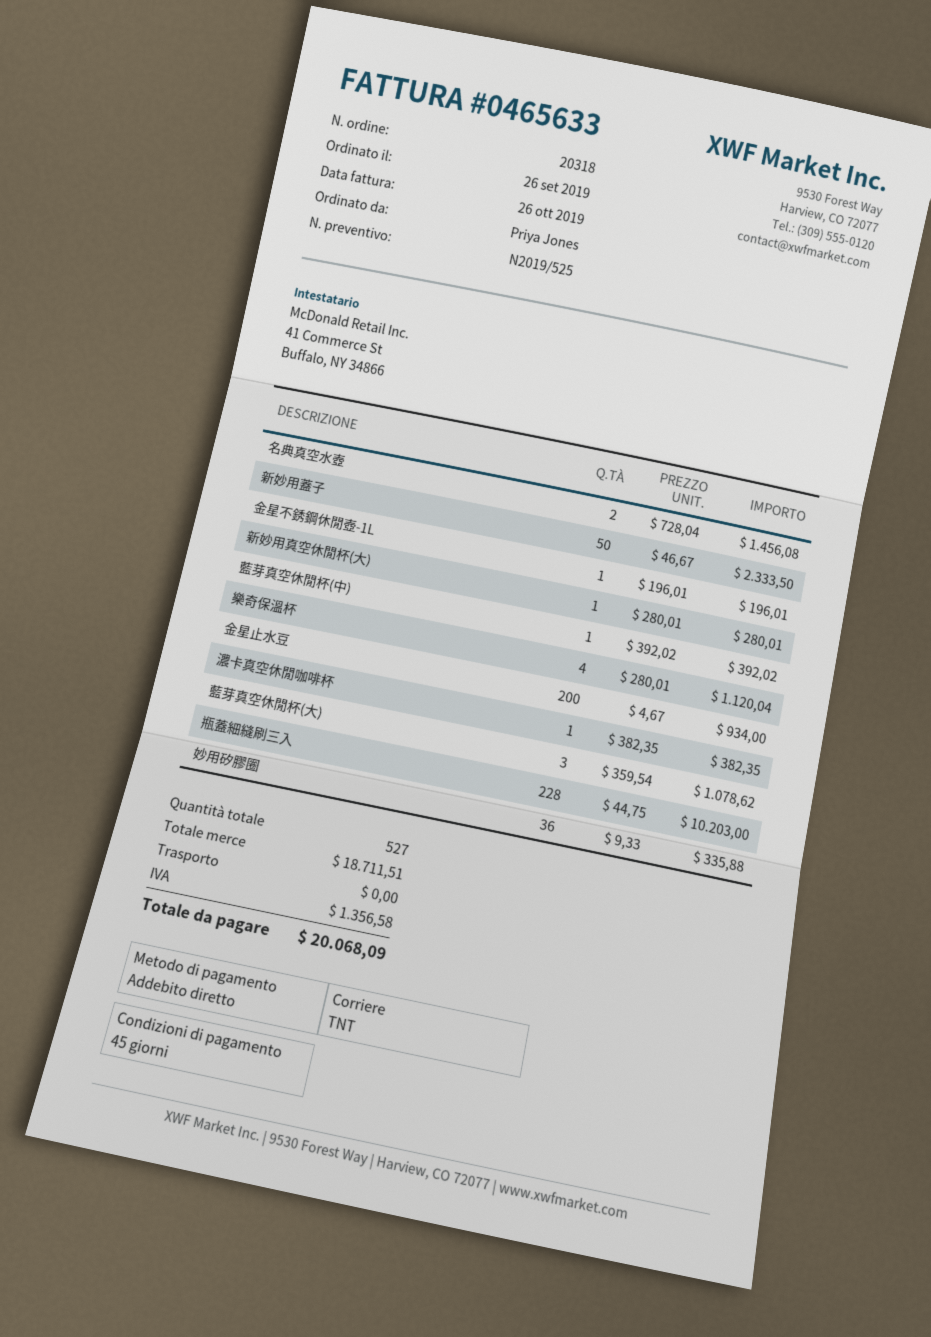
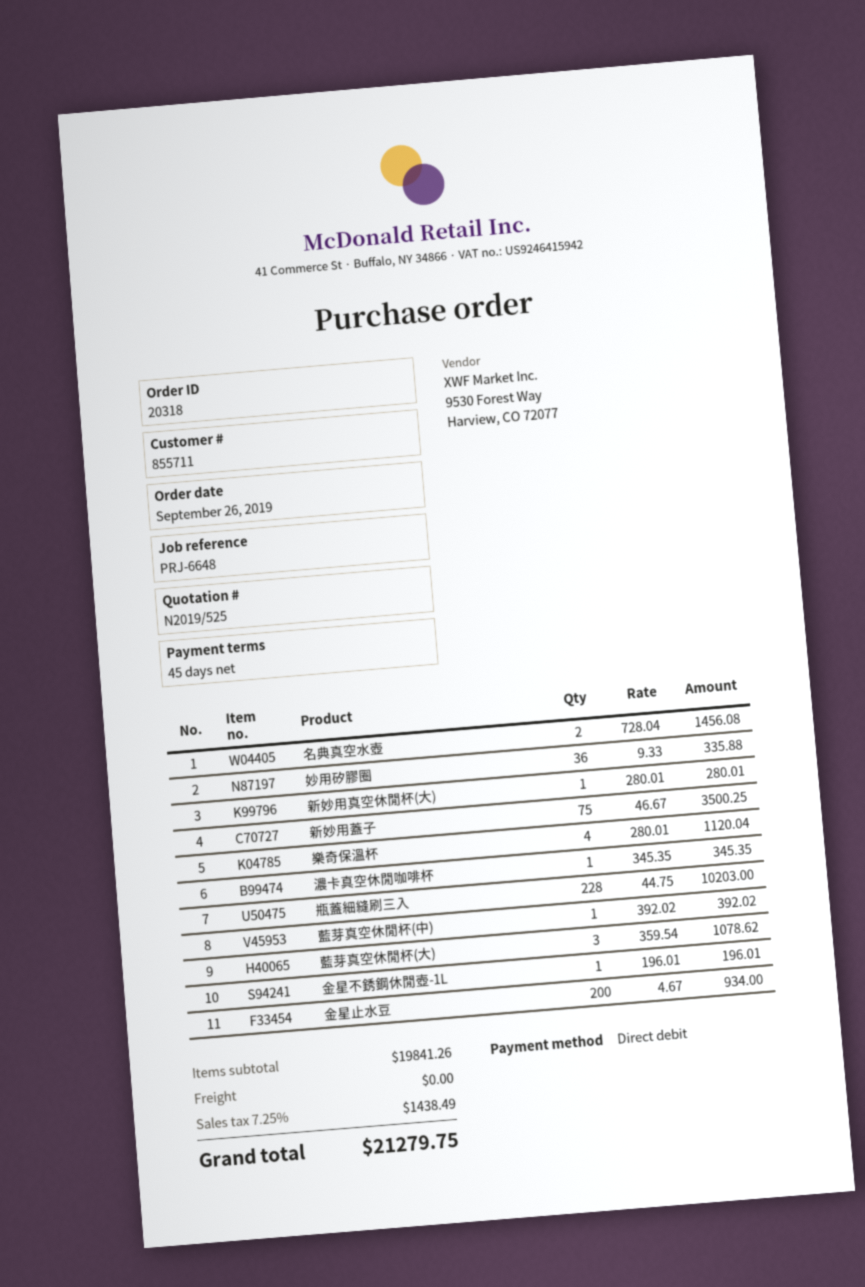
新妙用蓋子: 50 x 46.67 = 2333.50 -> 75 x 46.67 = 3500.25
濃卡真空休閒咖啡杯: 1 x 382.35 = 382.35 -> 1 x 345.35 = 345.35
subtotal: 18711.51 -> 19841.26
tax: 1356.58 -> 1438.49
total: 20068.09 -> 21279.75

